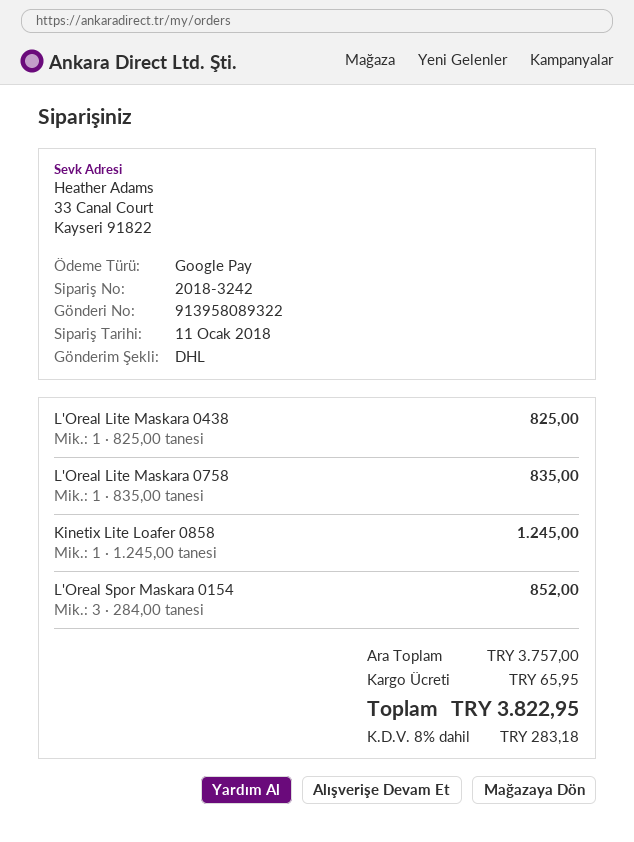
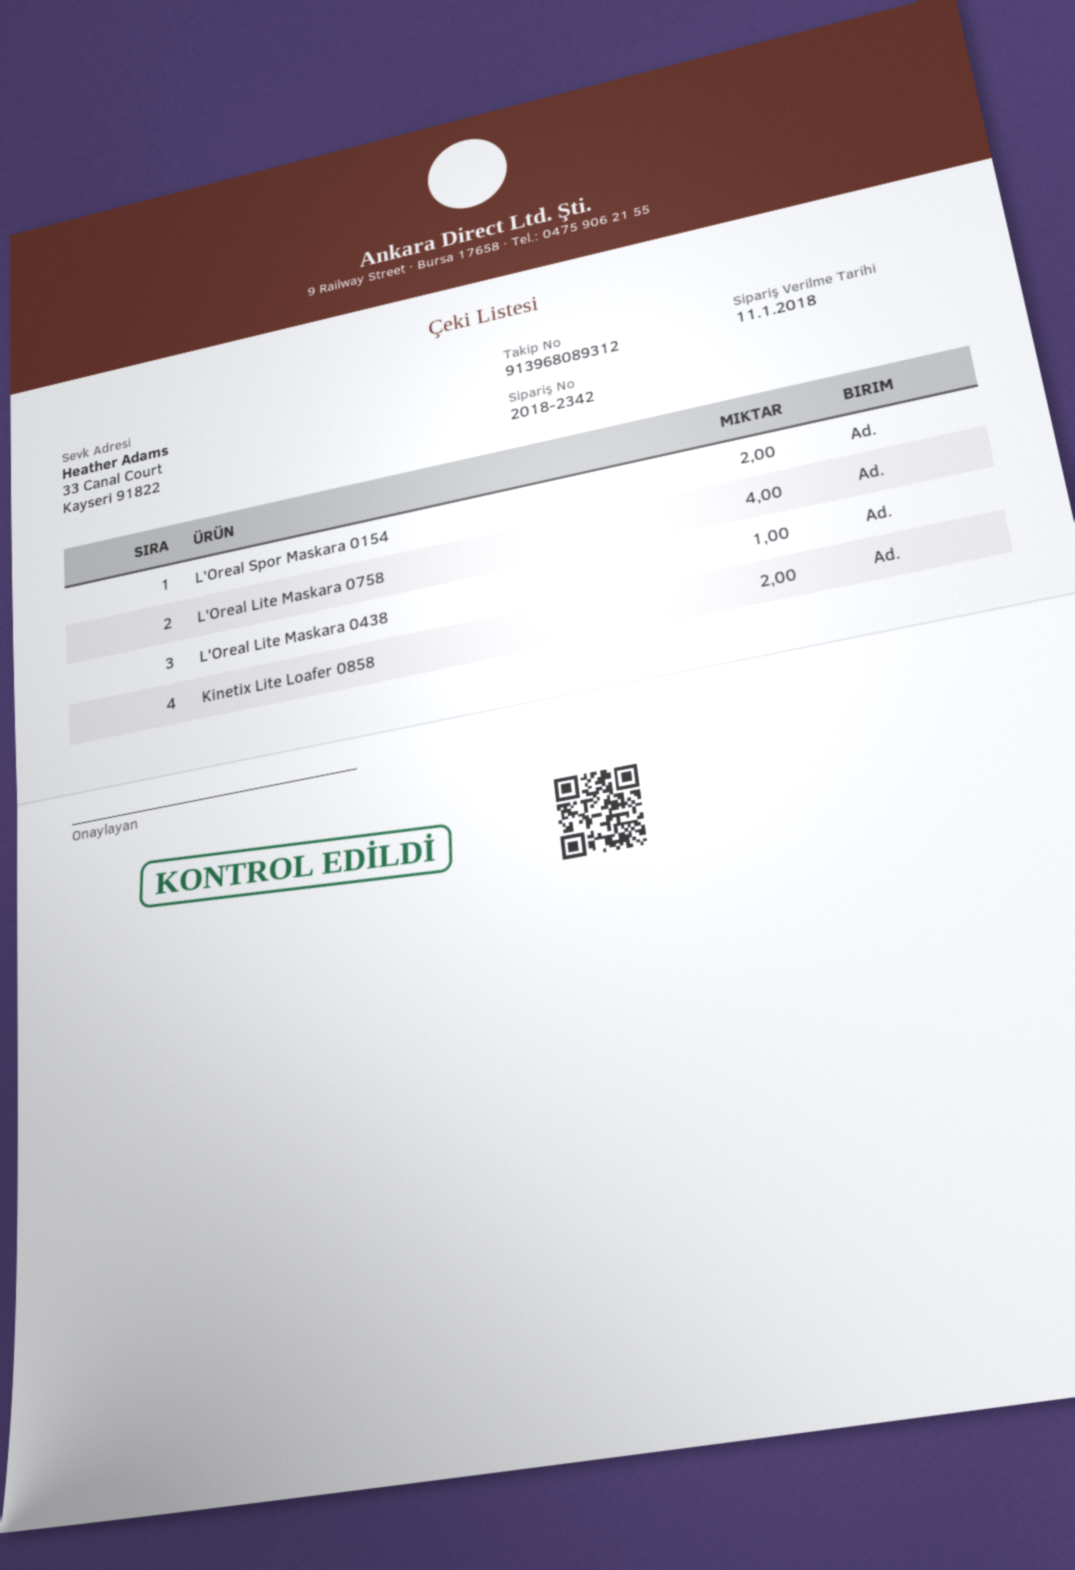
order number: 2018-3242 -> 2018-2342
tracking number: 913958089322 -> 913968089312
L'Oreal Lite Maskara 0758: 1 -> 4
Kinetix Lite Loafer 0858: 1 -> 2
L'Oreal Spor Maskara 0154: 3 -> 2

